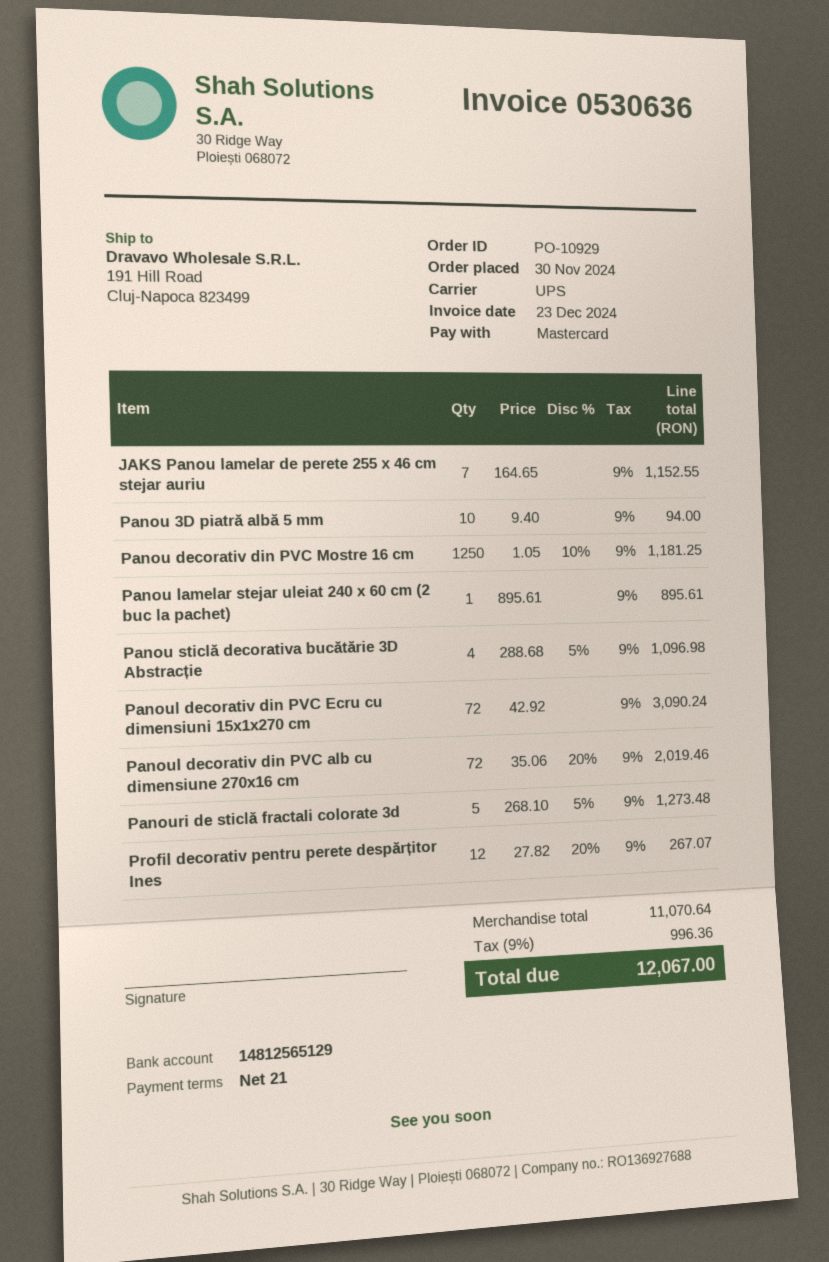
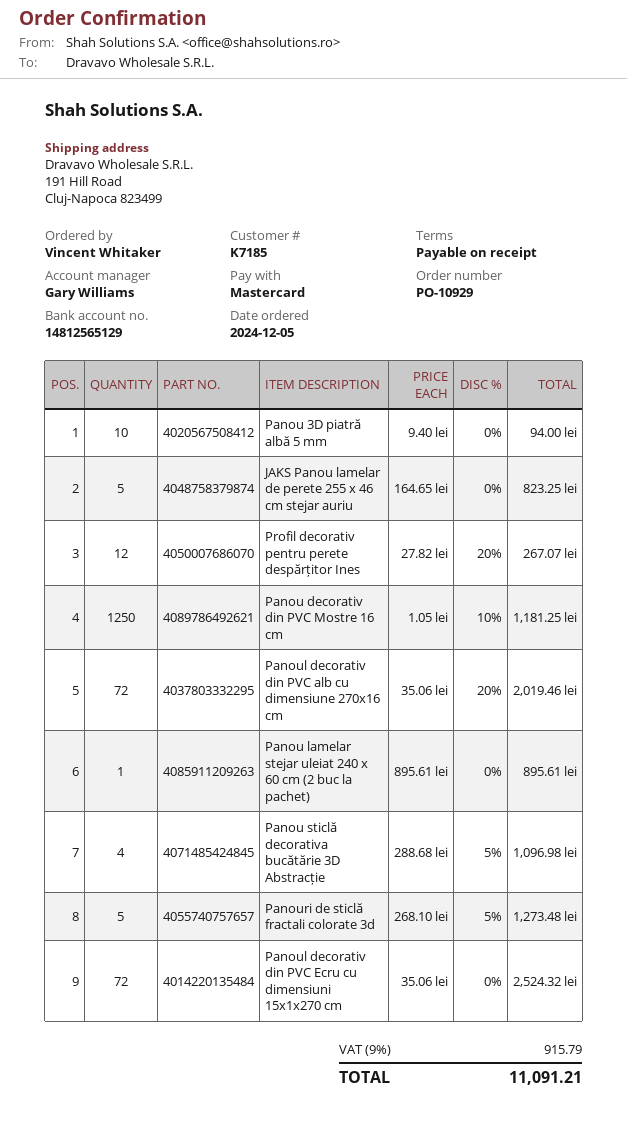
order date: 2024-11-30 -> 2024-12-05
payment terms: 21 days -> on receipt
JAKS Panou lamelar de perete 255 x 46 cm stejar auriu: 7 x 164.65 = 1152.55 -> 5 x 164.65 = 823.25
Panoul decorativ din PVC Ecru cu dimensiuni 15х1х270 cm: 72 x 42.92 = 3090.24 -> 72 x 35.06 = 2524.32
tax: 9% = 996.36 -> 9% = 915.79
total: 12067.00 -> 11091.21

